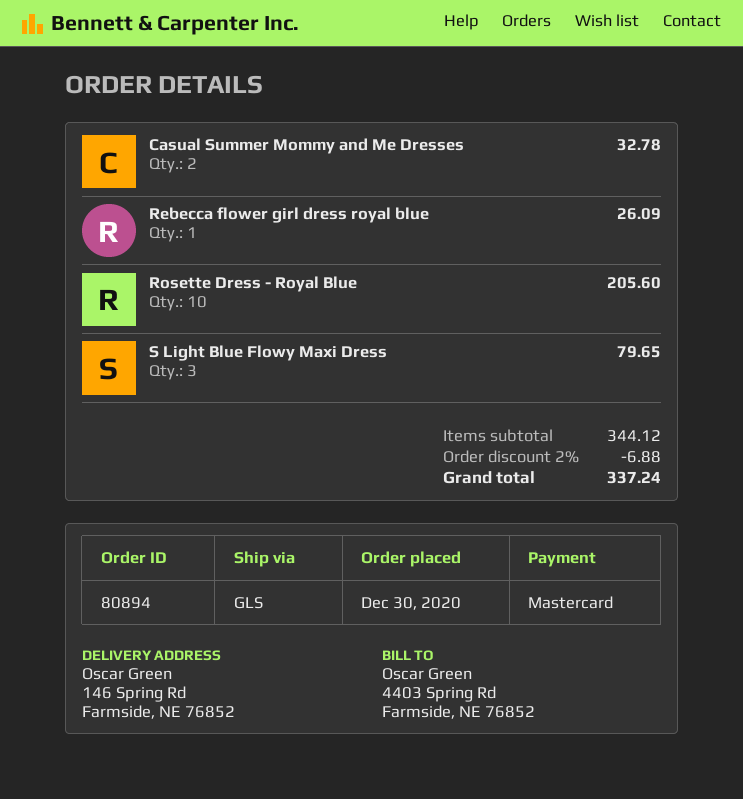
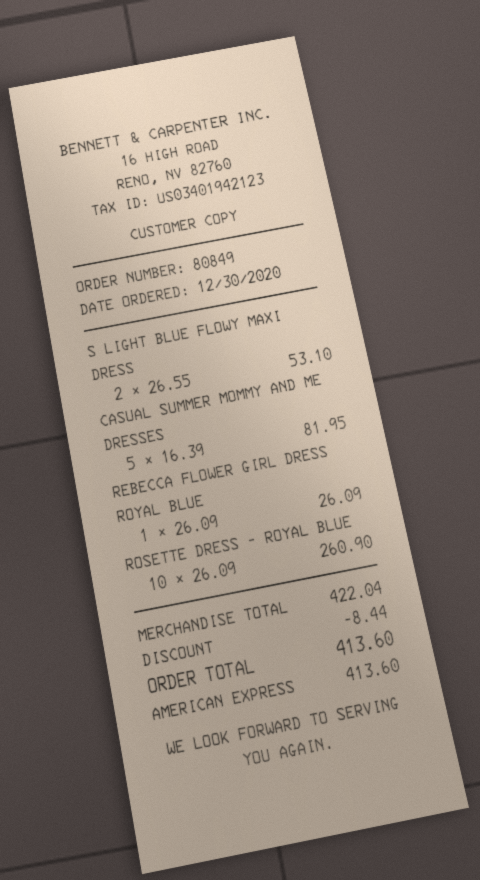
order number: 80894 -> 80849
payment method: Mastercard -> American Express
Casual Summer Mommy and Me Dresses: 2 for 32.78 -> 5 for 81.95
Rosette Dress - Royal Blue: 10 for 205.60 -> 10 for 260.90
S Light Blue Flowy Maxi Dress: 3 for 79.65 -> 2 for 53.10
subtotal: 344.12 -> 422.04
discount: 6.88 -> 8.44
total: 337.24 -> 413.60

